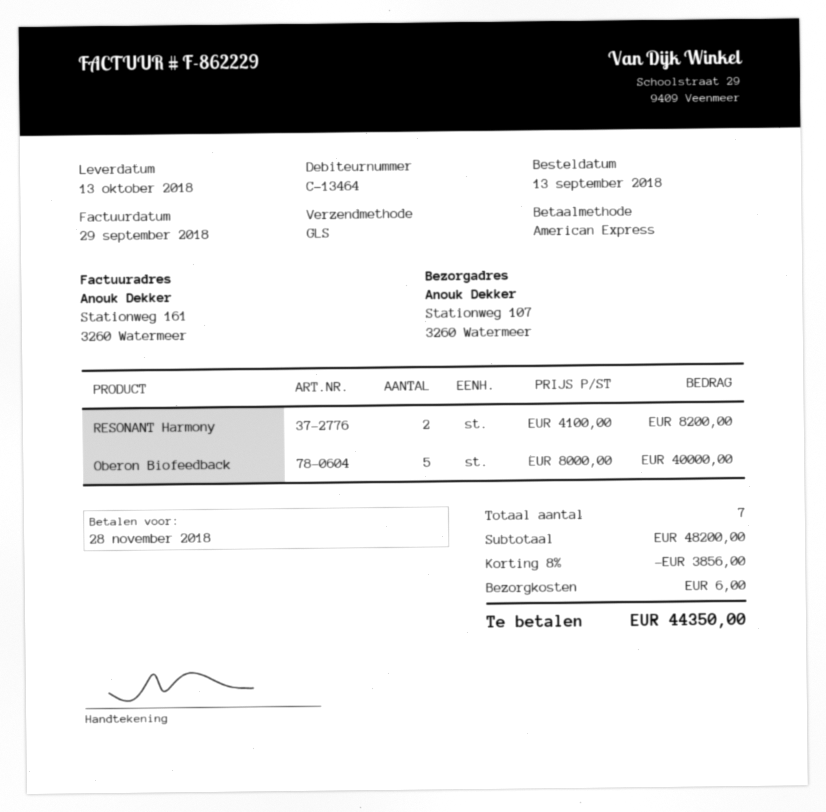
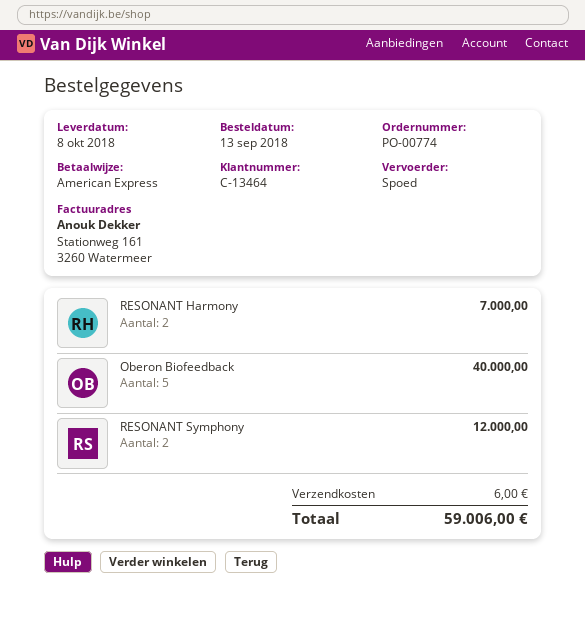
delivery date: 2018-10-13 -> 2018-10-08
shipping method: GLS -> express
RESONANT Harmony: 2 for 8200.00 -> 2 for 7000.00
RESONANT Symphony: none -> 2 for 12000.00
discount: 8% = 3856.00 -> none
total: 44350.00 -> 59006.00

